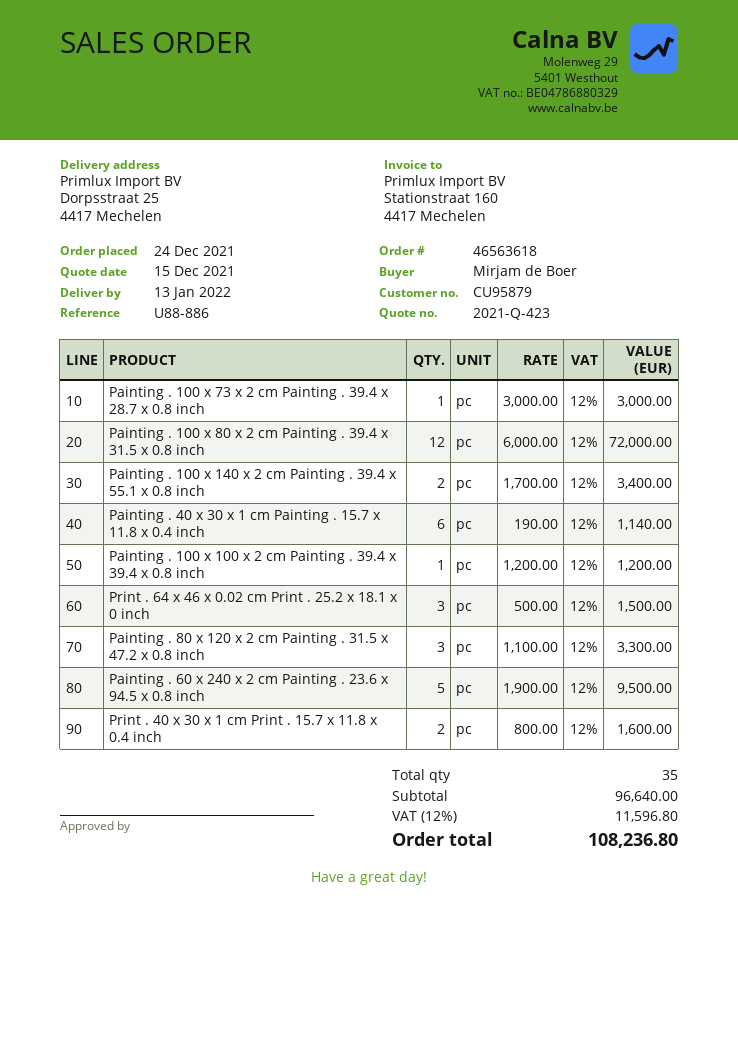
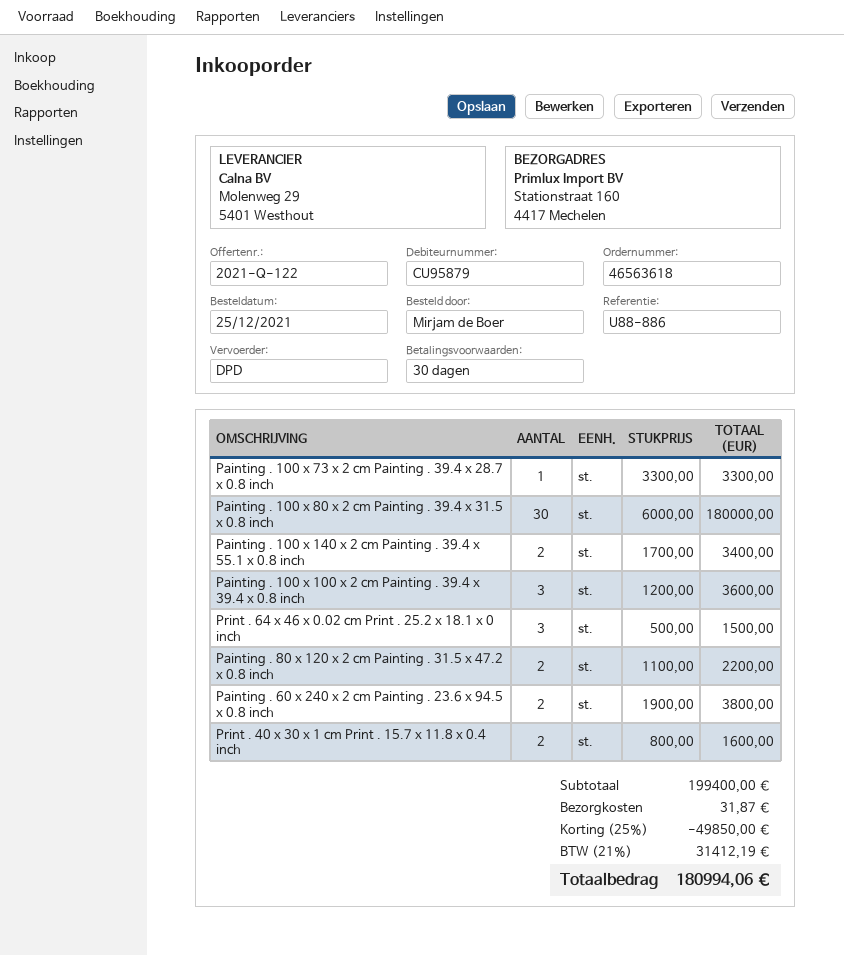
quote number: 2021-Q-423 -> 2021-Q-122
order date: 2021-12-24 -> 2021-12-25
ship to: Dorpsstraat 25, 4417 Mechelen -> Stationstraat 160, 4417 Mechelen
Painting . 100 x 73 x 2 cm Painting . 39.4 x 28.7 x 0.8 inch: 1 x 3000.00 = 3000.00 -> 1 x 3300.00 = 3300.00
Painting . 100 x 80 x 2 cm Painting . 39.4 x 31.5 x 0.8 inch: 12 x 6000.00 = 72000.00 -> 30 x 6000.00 = 180000.00
Painting . 40 x 30 x 1 cm Painting . 15.7 x 11.8 x 0.4 inch: 6 x 190.00 = 1140.00 -> none
Painting . 100 x 100 x 2 cm Painting . 39.4 x 39.4 x 0.8 inch: 1 x 1200.00 = 1200.00 -> 3 x 1200.00 = 3600.00
Painting . 80 x 120 x 2 cm Painting . 31.5 x 47.2 x 0.8 inch: 3 x 1100.00 = 3300.00 -> 2 x 1100.00 = 2200.00
Painting . 60 x 240 x 2 cm Painting . 23.6 x 94.5 x 0.8 inch: 5 x 1900.00 = 9500.00 -> 2 x 1900.00 = 3800.00
subtotal: 96640.00 -> 199400.00
discount: none -> 25% = 49850.00
shipping: none -> 31.87
tax: 12% = 11596.80 -> 21% = 31412.19
total: 108236.80 -> 180994.06

